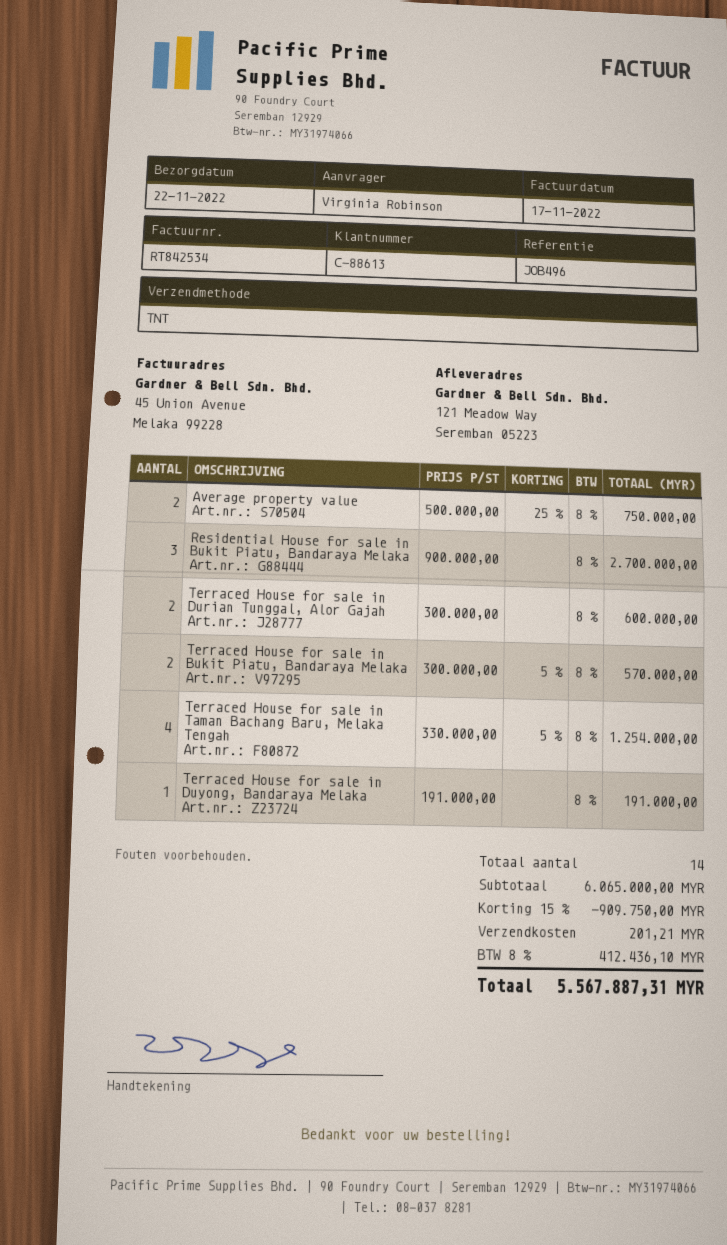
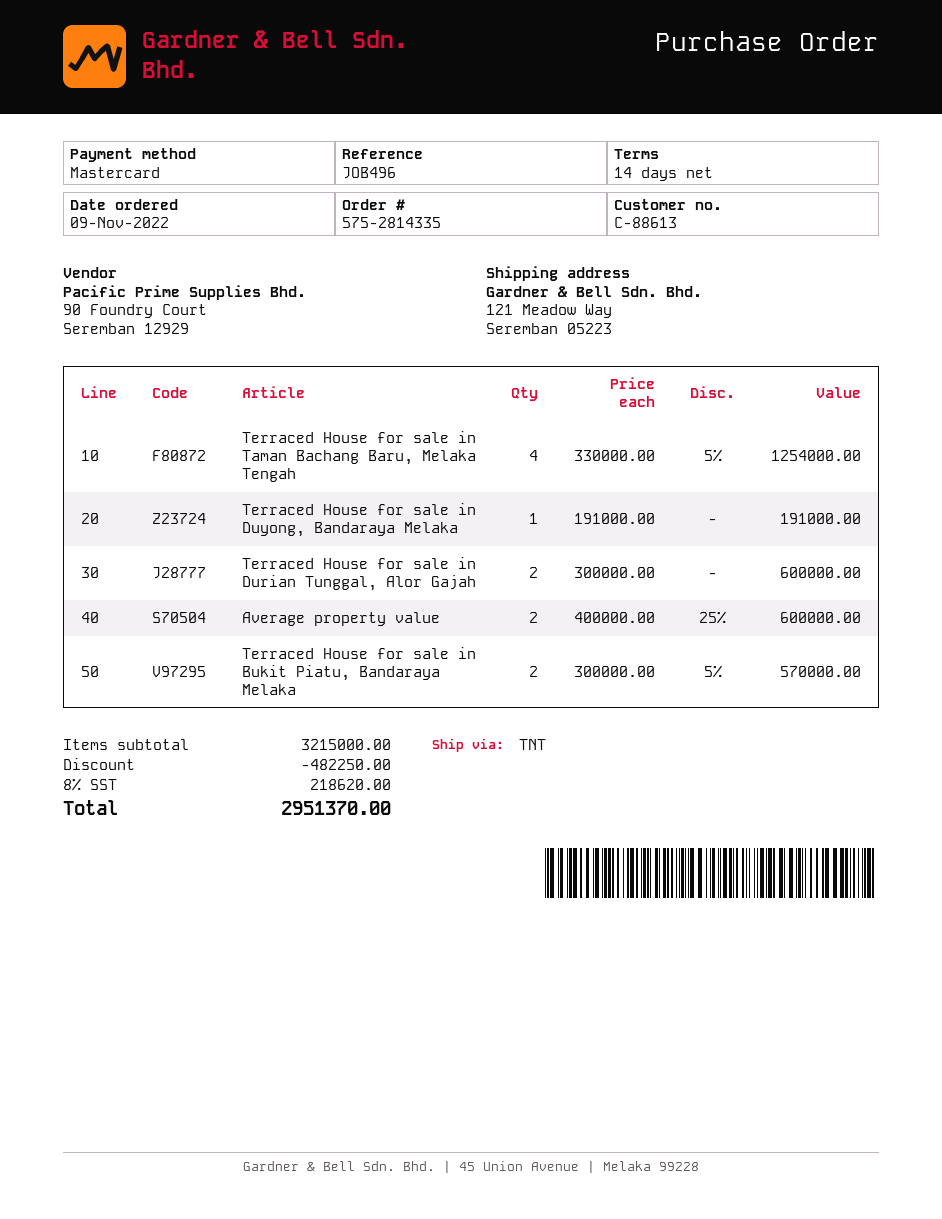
Average property value: 2 x 500000.00 - 25% = 750000.00 -> 2 x 400000.00 - 25% = 600000.00
Residential House for sale in Bukit Piatu, Bandaraya Melaka: 3 x 900000.00 = 2700000.00 -> none
subtotal: 6065000.00 -> 3215000.00
discount: 909750.00 -> 482250.00
shipping: 201.21 -> none
tax: 8% = 412436.10 -> 8% = 218620.00
total: 5567887.31 -> 2951370.00

